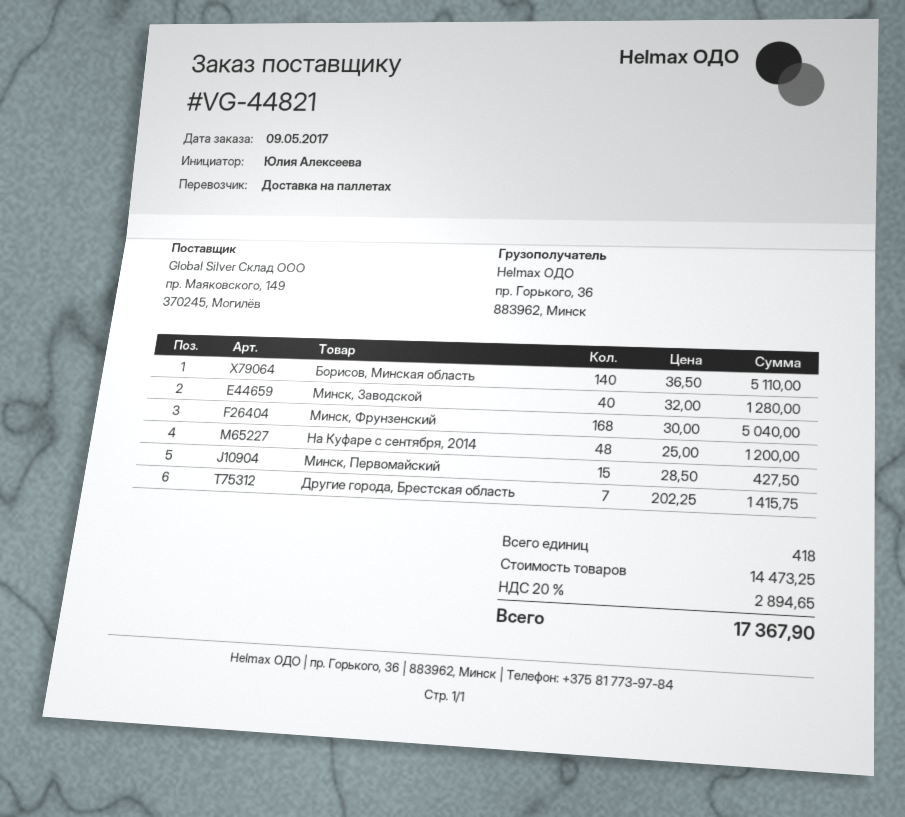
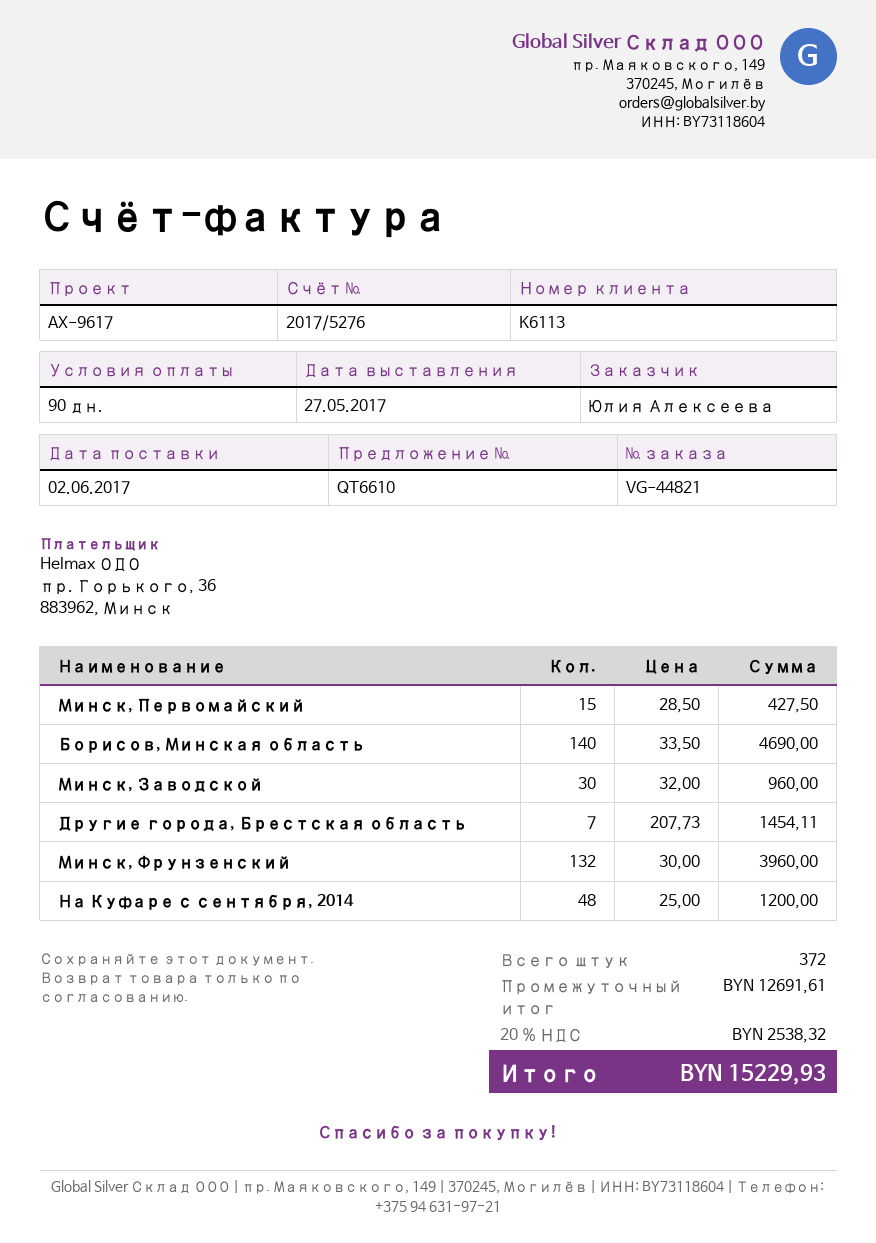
Борисов, Минская область: 140 x 36.50 = 5110.00 -> 140 x 33.50 = 4690.00
Минск, Заводской: 40 x 32.00 = 1280.00 -> 30 x 32.00 = 960.00
Минск, Фрунзенский: 168 x 30.00 = 5040.00 -> 132 x 30.00 = 3960.00
Другие города, Брестская область: 7 x 202.25 = 1415.75 -> 7 x 207.73 = 1454.11
total quantity: 418 -> 372
subtotal: 14473.25 -> 12691.61
tax: 20% = 2894.65 -> 20% = 2538.32
total: 17367.90 -> 15229.93

